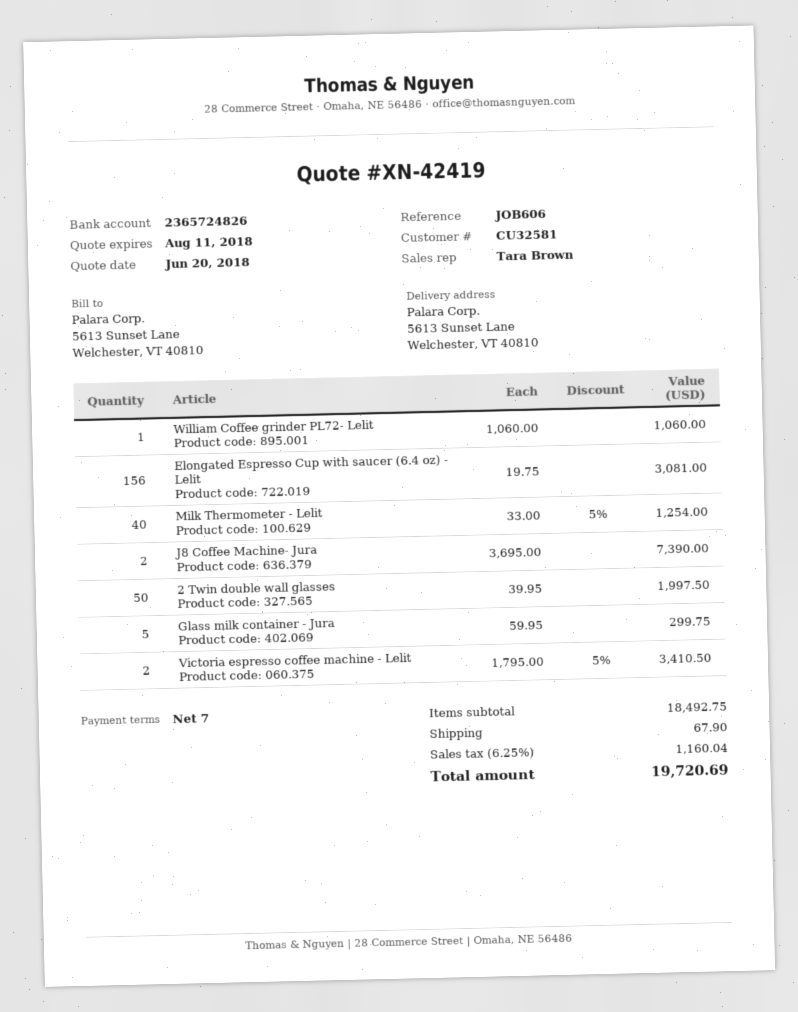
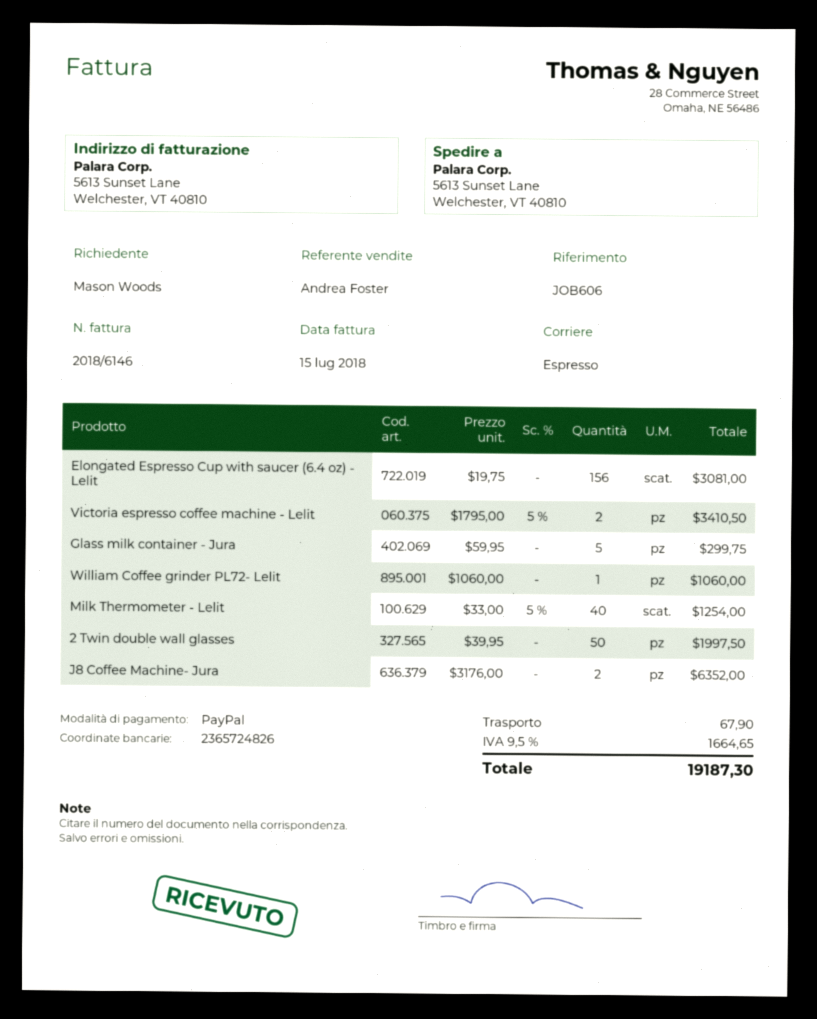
sales rep: Tara Brown -> Andrea Foster
J8 Coffee Machine- Jura: 2 x 3695.00 = 7390.00 -> 2 x 3176.00 = 6352.00
tax: 6.25% = 1160.04 -> 9.5% = 1664.65
total: 19720.69 -> 19187.30

